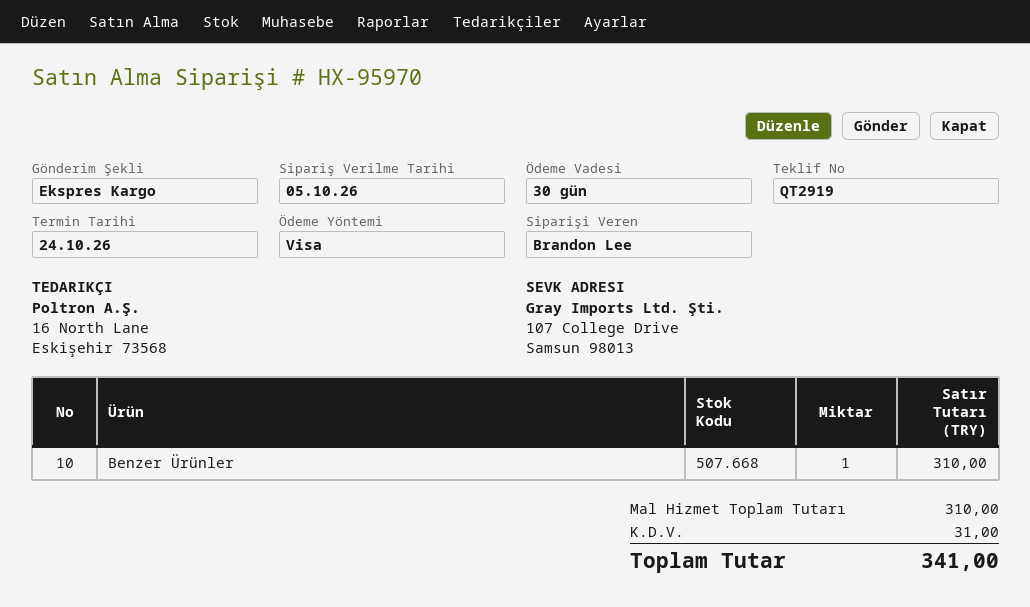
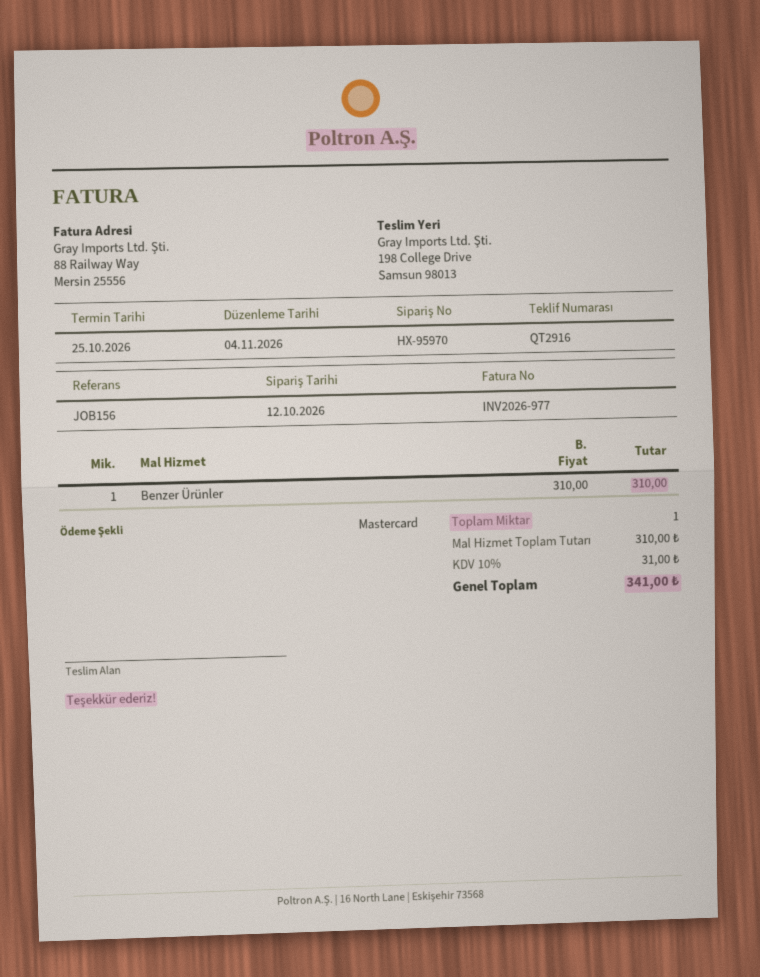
quote number: QT2919 -> QT2916
order date: 2026-10-05 -> 2026-10-12
delivery date: 2026-10-24 -> 2026-10-25
payment method: Visa -> Mastercard
ship to: 107 College Drive, Samsun 98013 -> 198 College Drive, Samsun 98013

